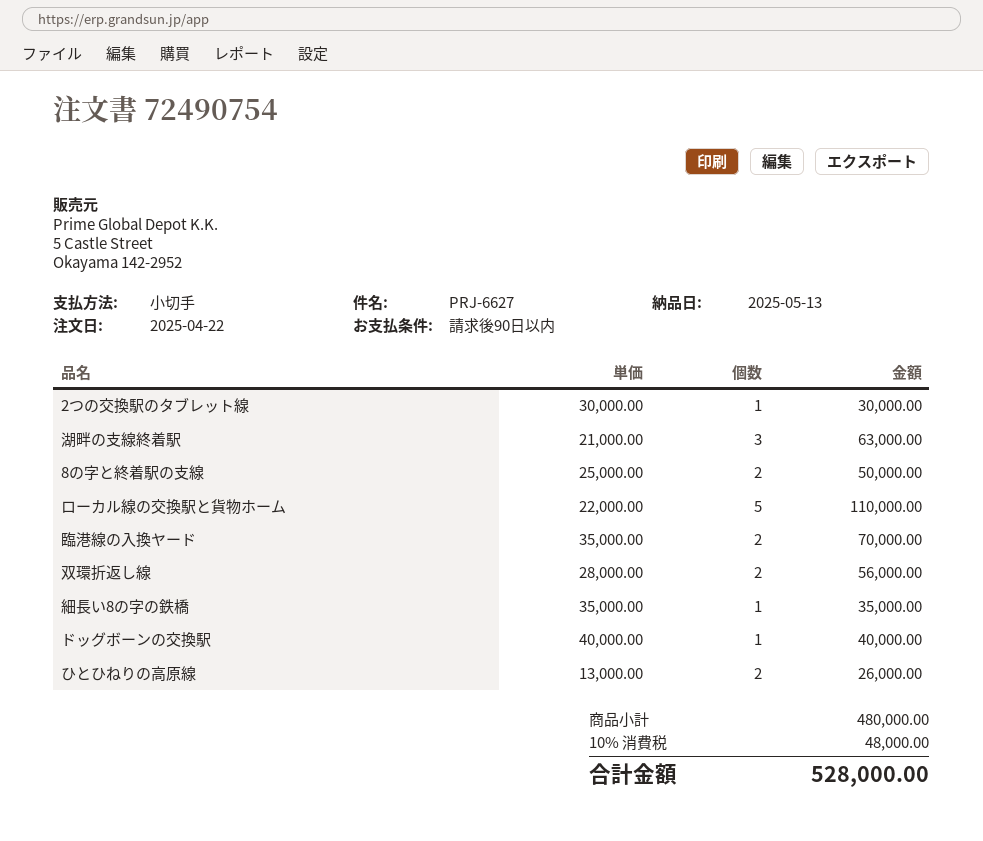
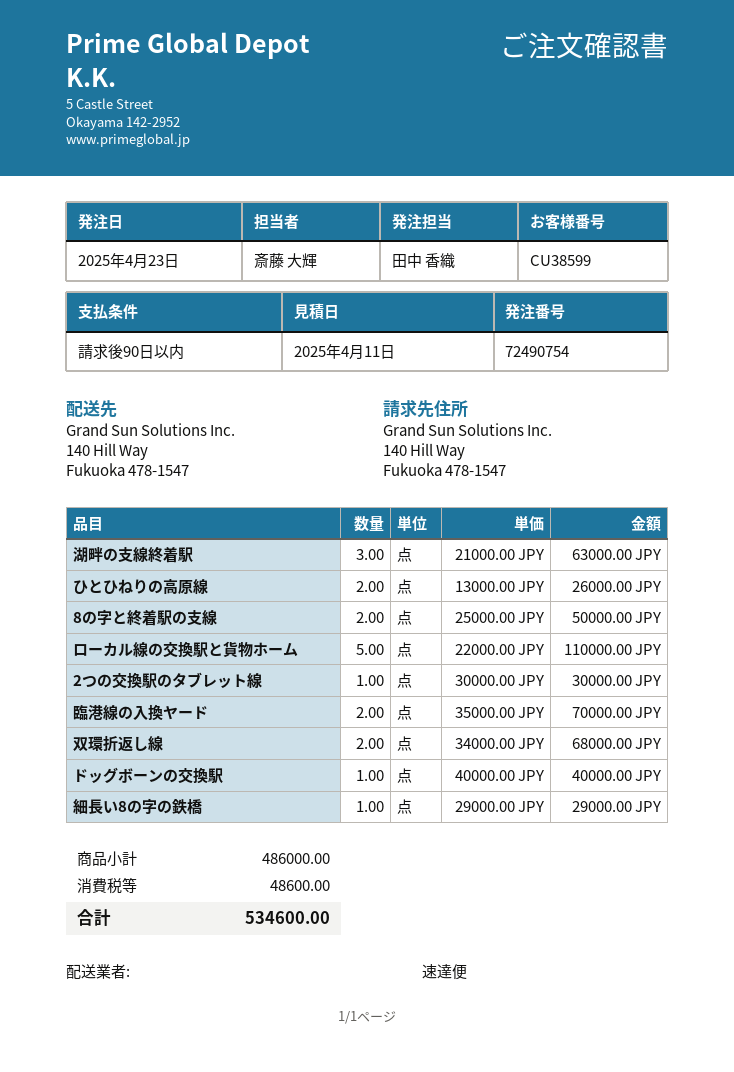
order date: 2025-04-22 -> 2025-04-23
双環折返し線: 2 x 28000.00 = 56000.00 -> 2 x 34000.00 = 68000.00
細長い8の字の鉄橋: 1 x 35000.00 = 35000.00 -> 1 x 29000.00 = 29000.00
subtotal: 480000.00 -> 486000.00
tax: 48000.00 -> 48600.00
total: 528000.00 -> 534600.00

